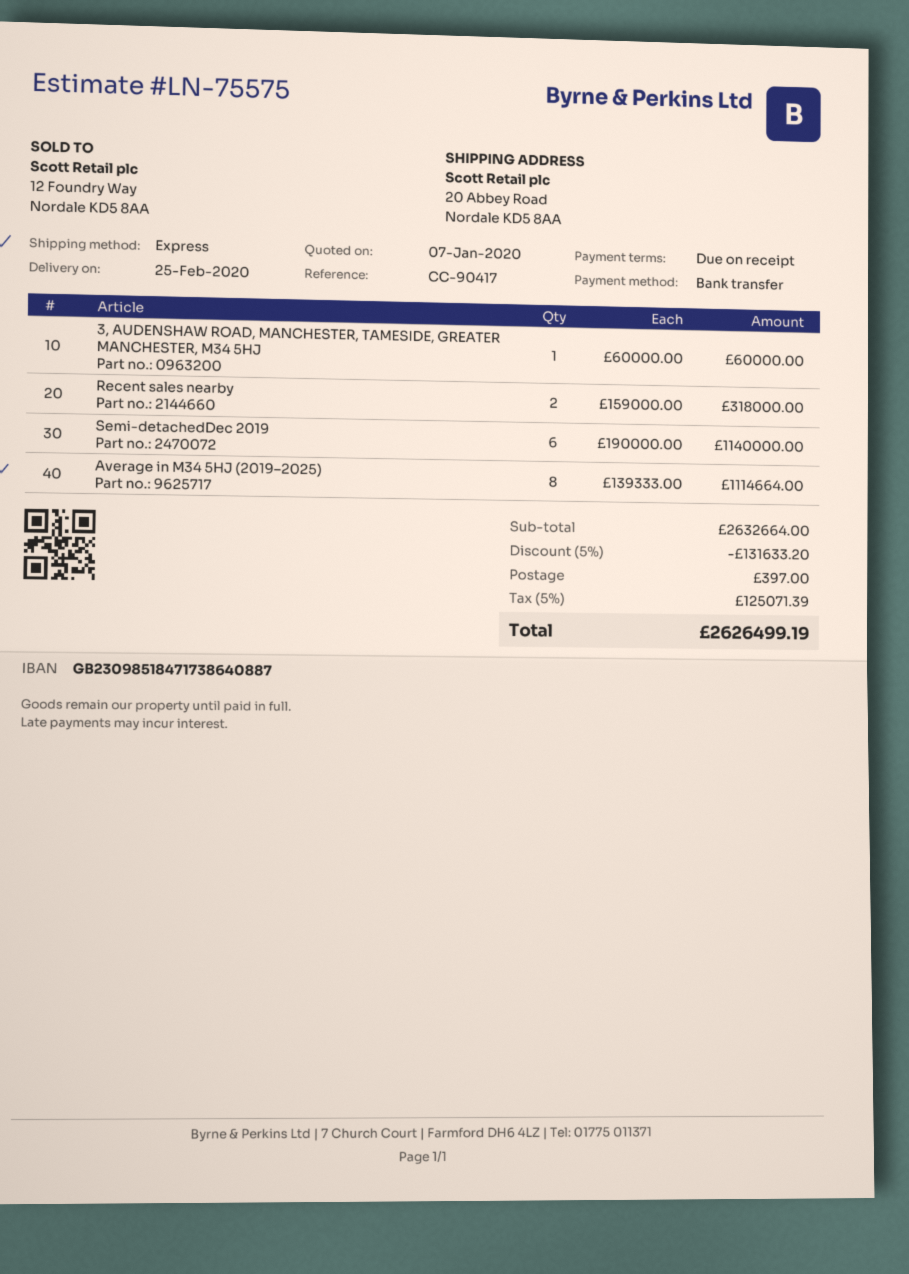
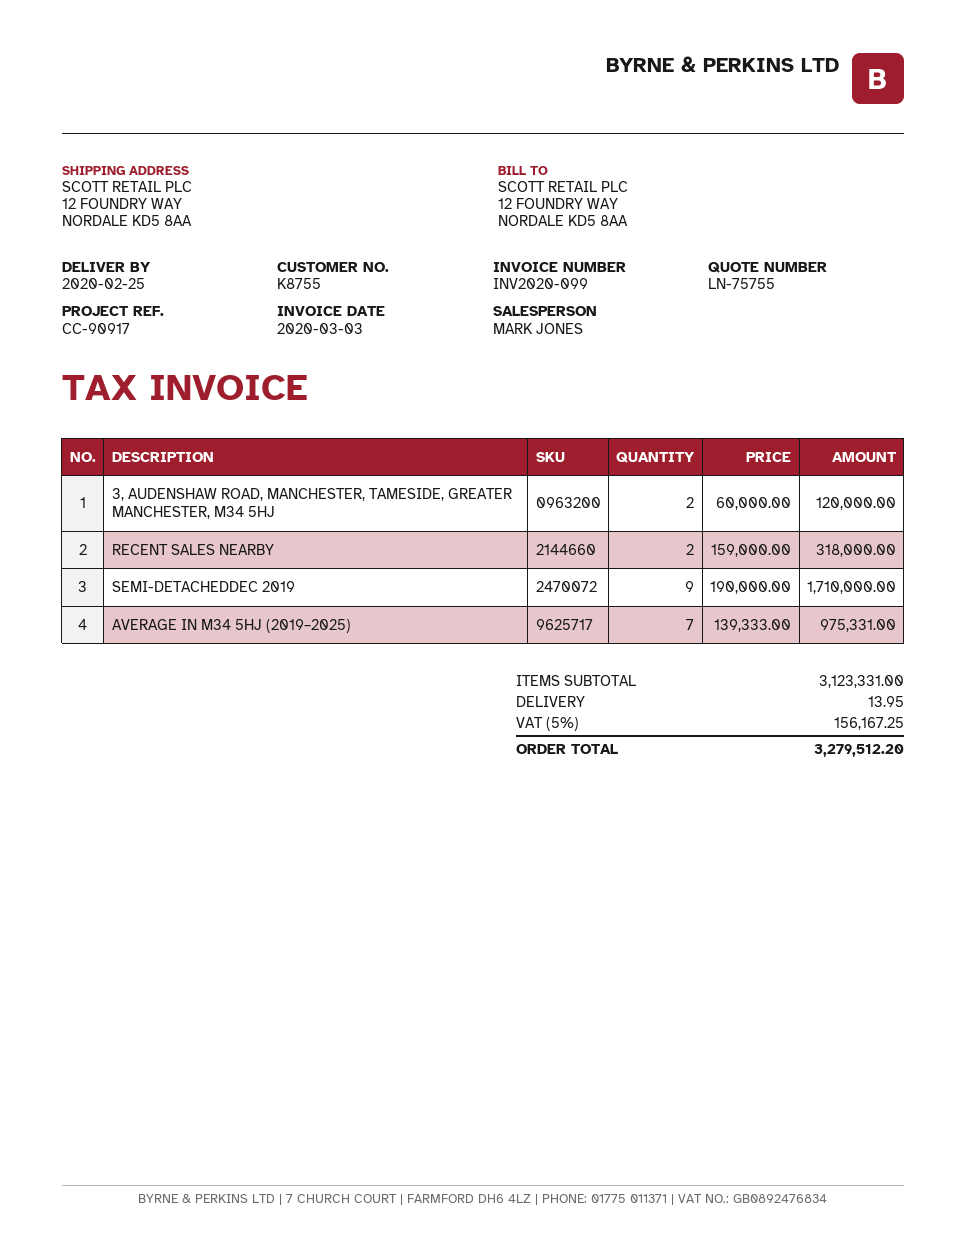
quote number: LN-75575 -> LN-75755
reference: CC-90417 -> CC-90917
ship to: 20 Abbey Road, Nordale KD5 8AA -> 12 FOUNDRY WAY, NORDALE KD5 8AA
3, AUDENSHAW ROAD, MANCHESTER, TAMESIDE, GREATER MANCHESTER, M34 5HJ: 1 x 60000.00 = 60000.00 -> 2 x 60000.00 = 120000.00
Semi-detachedDec 2019: 6 x 190000.00 = 1140000.00 -> 9 x 190000.00 = 1710000.00
Average in M34 5HJ (2019–2025): 8 x 139333.00 = 1114664.00 -> 7 x 139333.00 = 975331.00
subtotal: 2632664.00 -> 3123331.00
discount: 5% = 131633.20 -> none
shipping: 397.00 -> 13.95
tax: 5% = 125071.39 -> 5% = 156167.25
total: 2626499.19 -> 3279512.20

